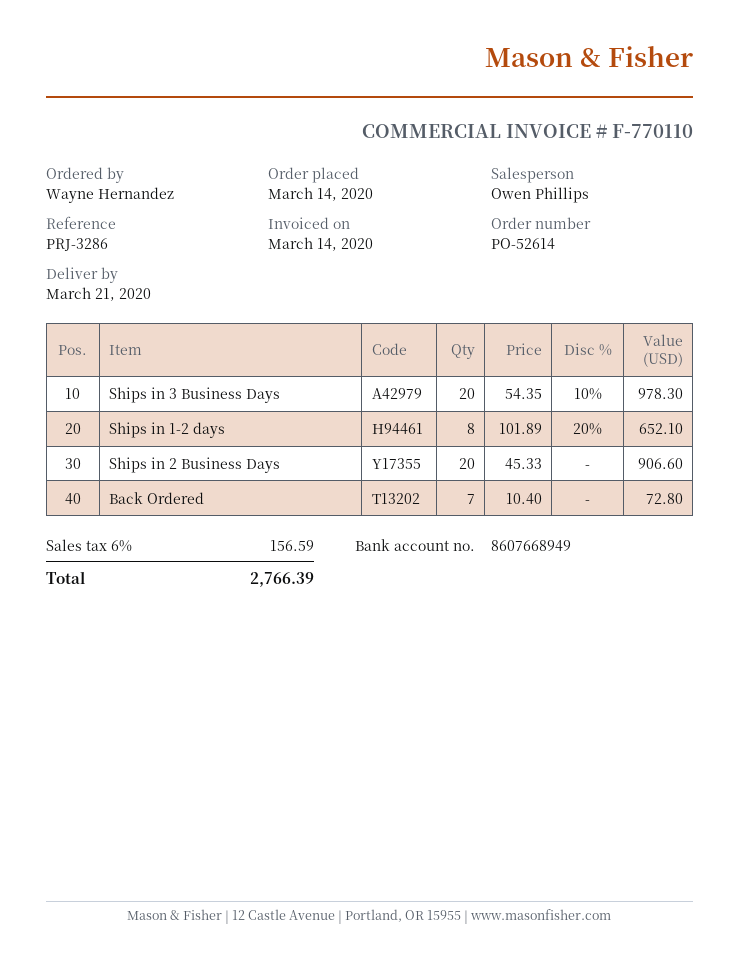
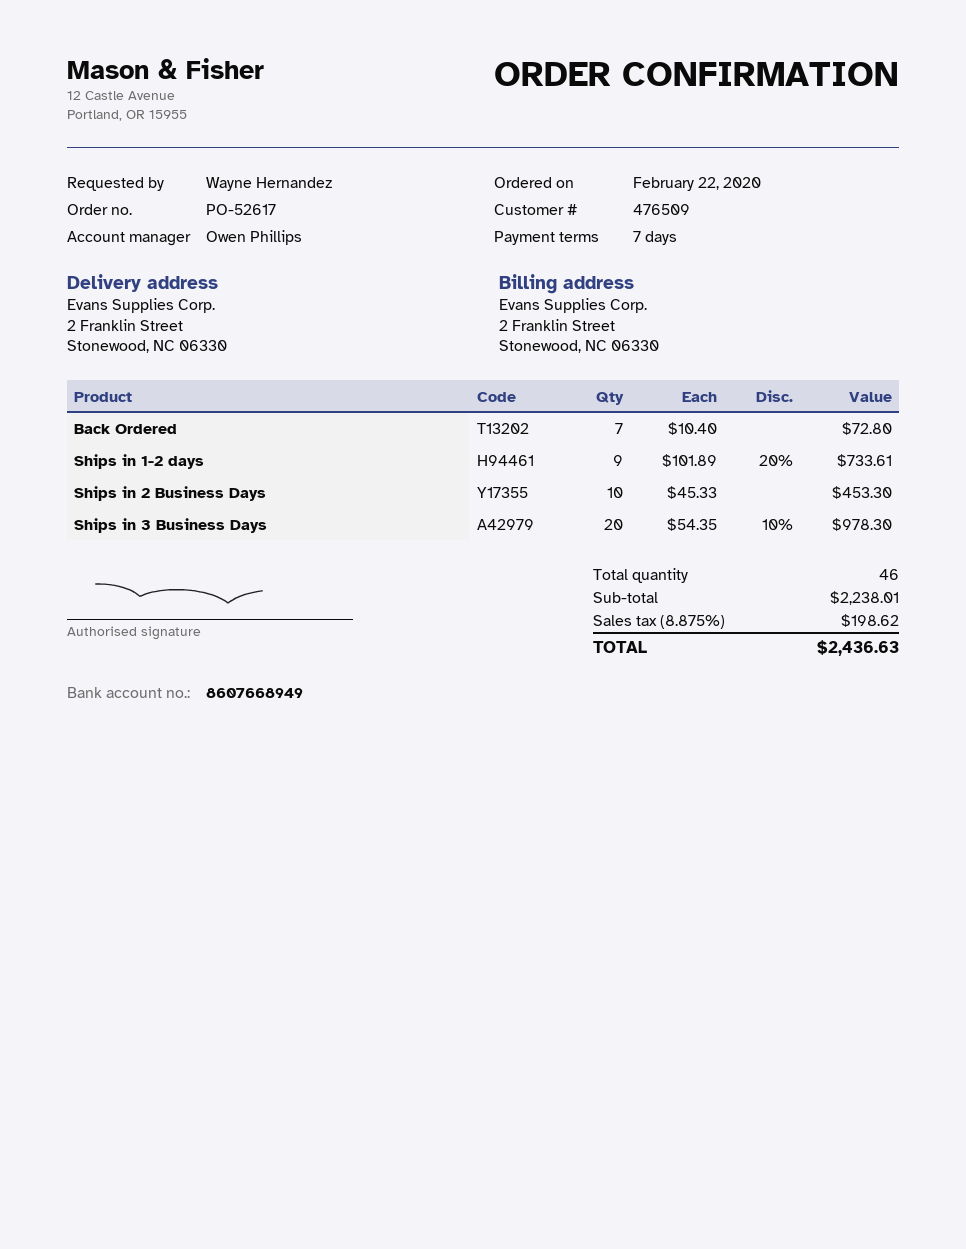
order number: PO-52614 -> PO-52617
order date: 2020-03-14 -> 2020-02-22
Ships in 1-2 days: 8 x 101.89 - 20% = 652.10 -> 9 x 101.89 - 20% = 733.61
Ships in 2 Business Days: 20 x 45.33 = 906.60 -> 10 x 45.33 = 453.30
tax: 6% = 156.59 -> 8.875% = 198.62
total: 2766.39 -> 2436.63

